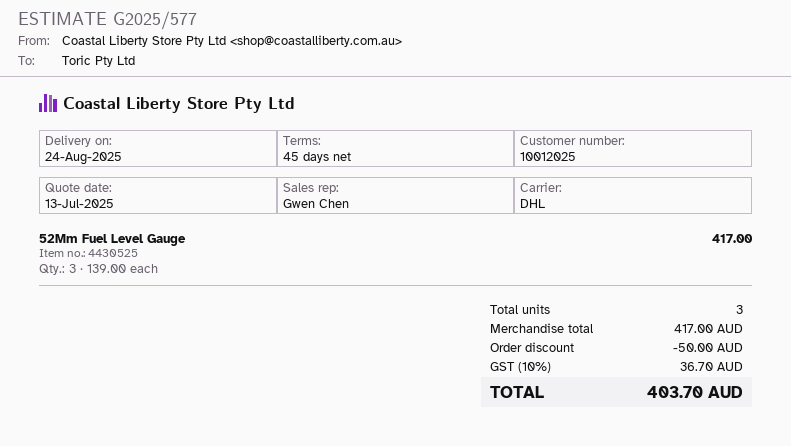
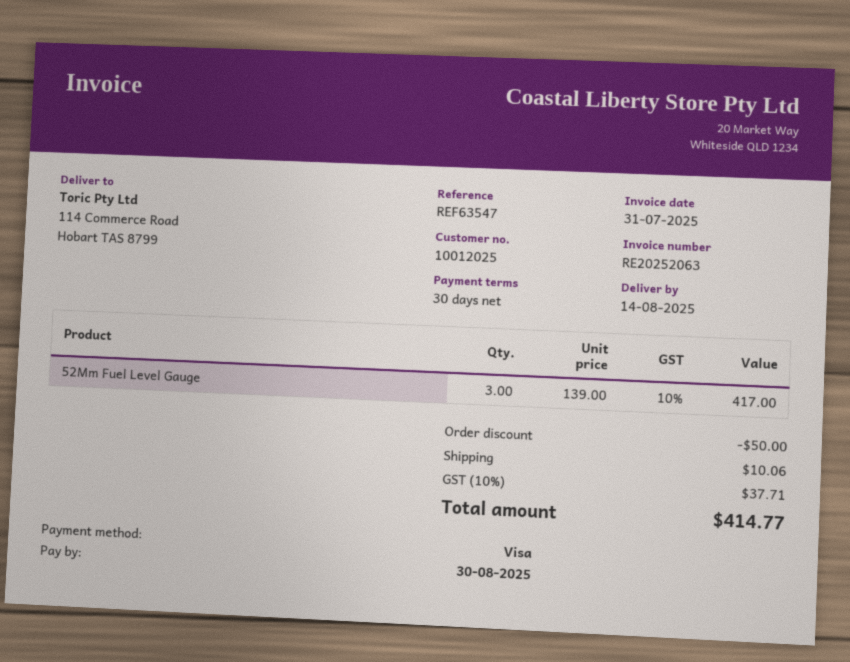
delivery date: 2025-08-24 -> 2025-08-14
payment terms: 45 days -> 30 days
shipping: none -> 10.06
tax: 10% = 36.70 -> 10% = 37.71
total: 403.70 -> 414.77

